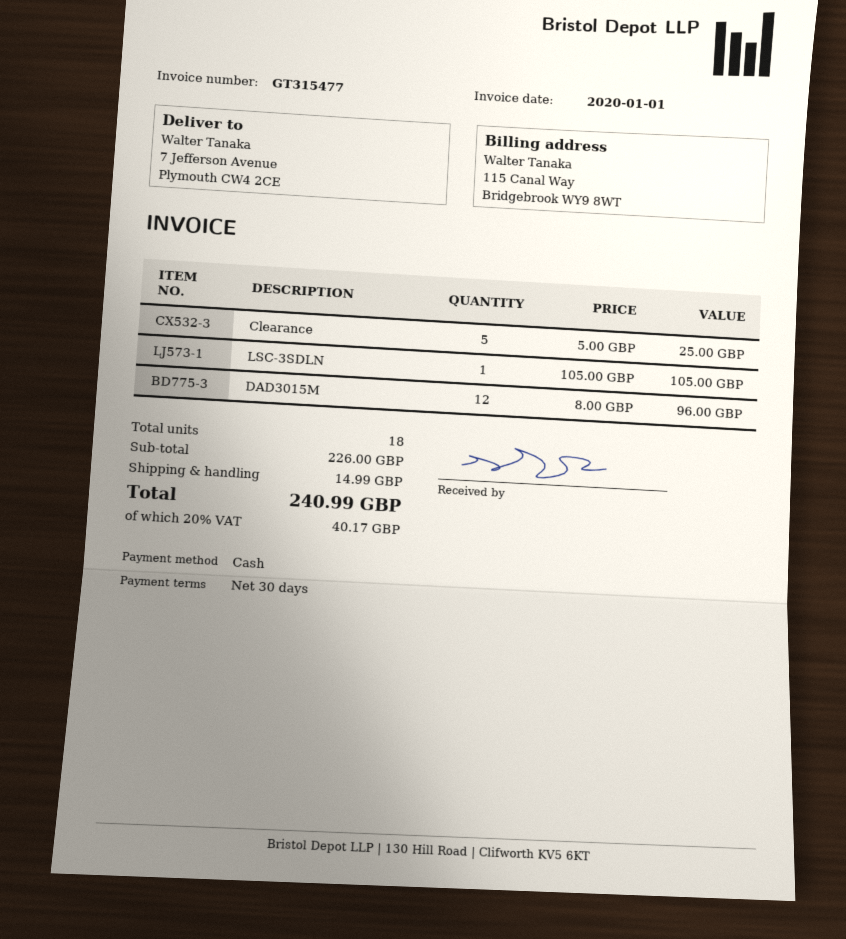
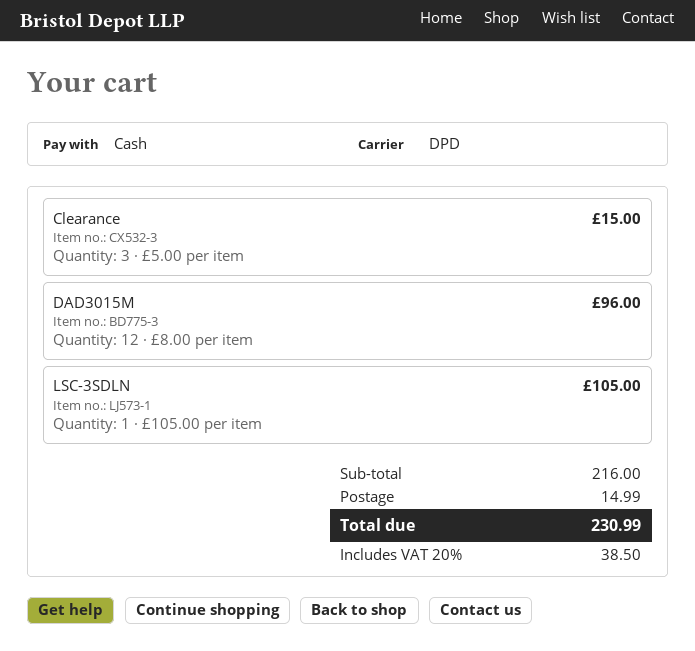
Clearance: 5 x 5.00 = 25.00 -> 3 x 5.00 = 15.00
subtotal: 226.00 -> 216.00
tax: 20% = 40.17 -> 20% = 38.50
total: 240.99 -> 230.99

